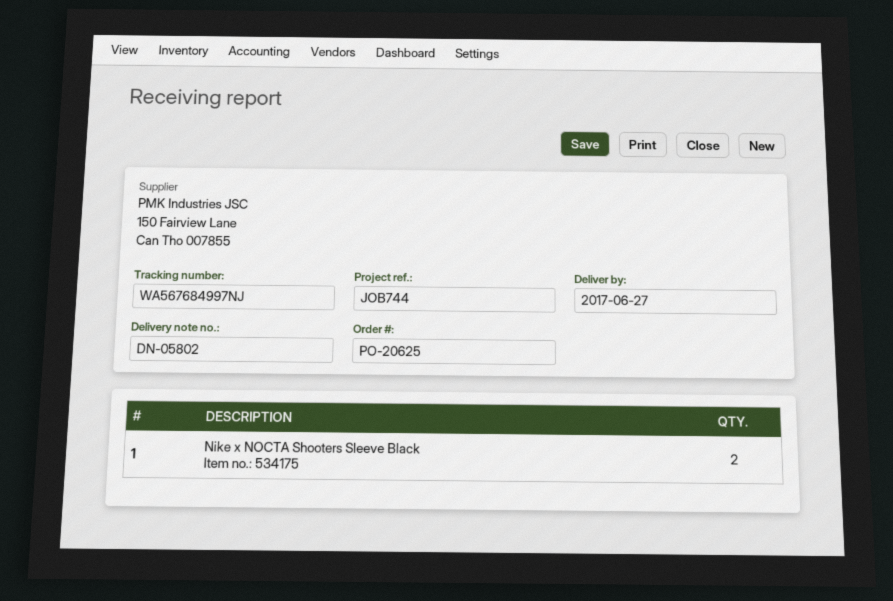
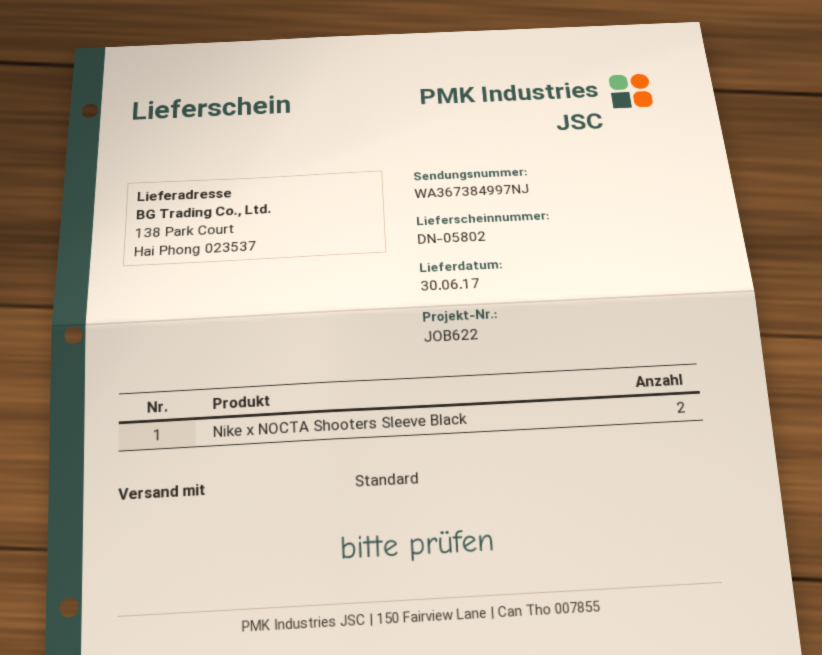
delivery date: 2017-06-27 -> 2017-06-30
reference: JOB744 -> JOB622
tracking number: WA567684997NJ -> WA367384997NJ

